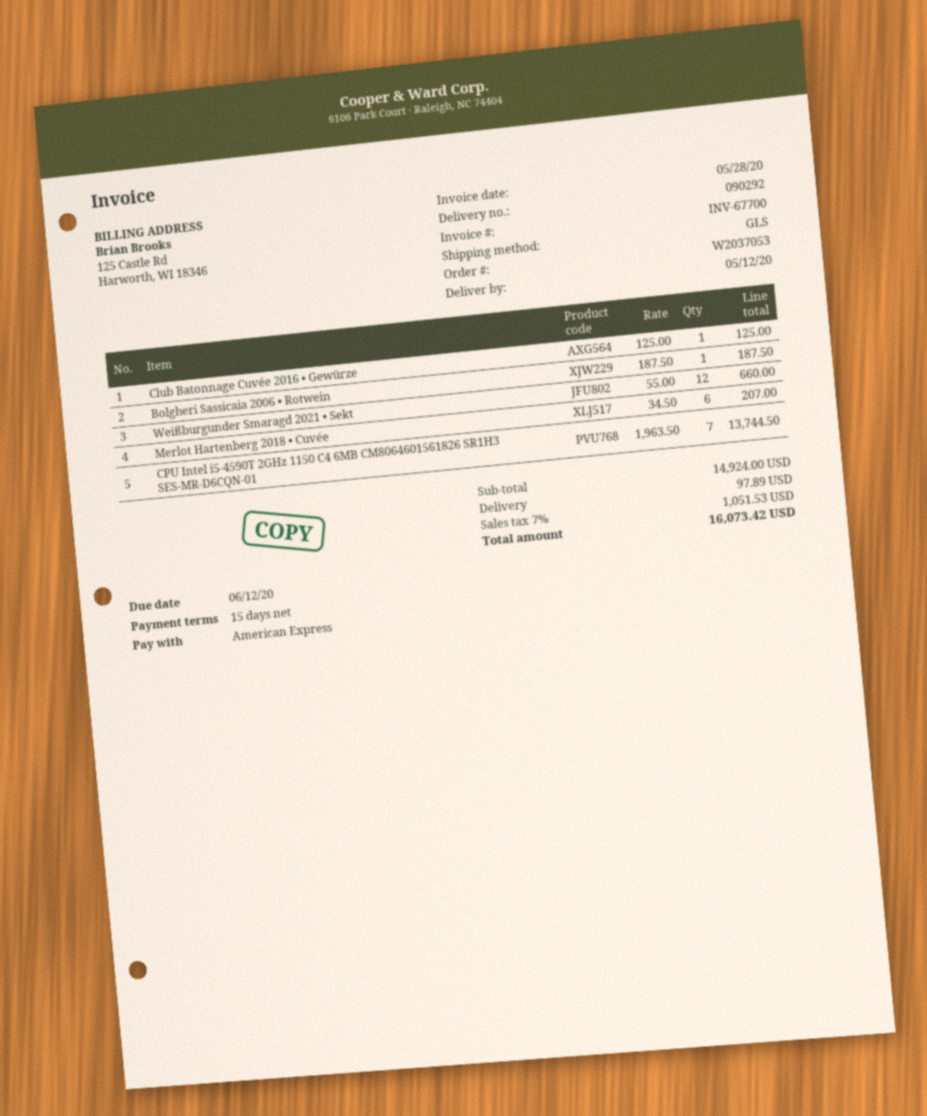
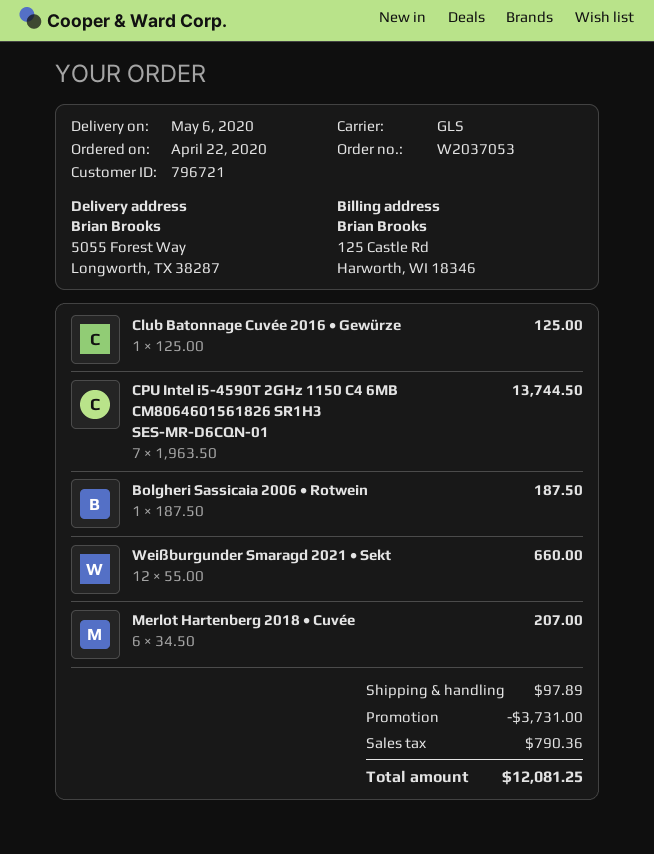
delivery date: 2020-05-12 -> 2020-05-06
discount: none -> 3731.00
tax: 1051.53 -> 790.36
total: 16073.42 -> 12081.25

